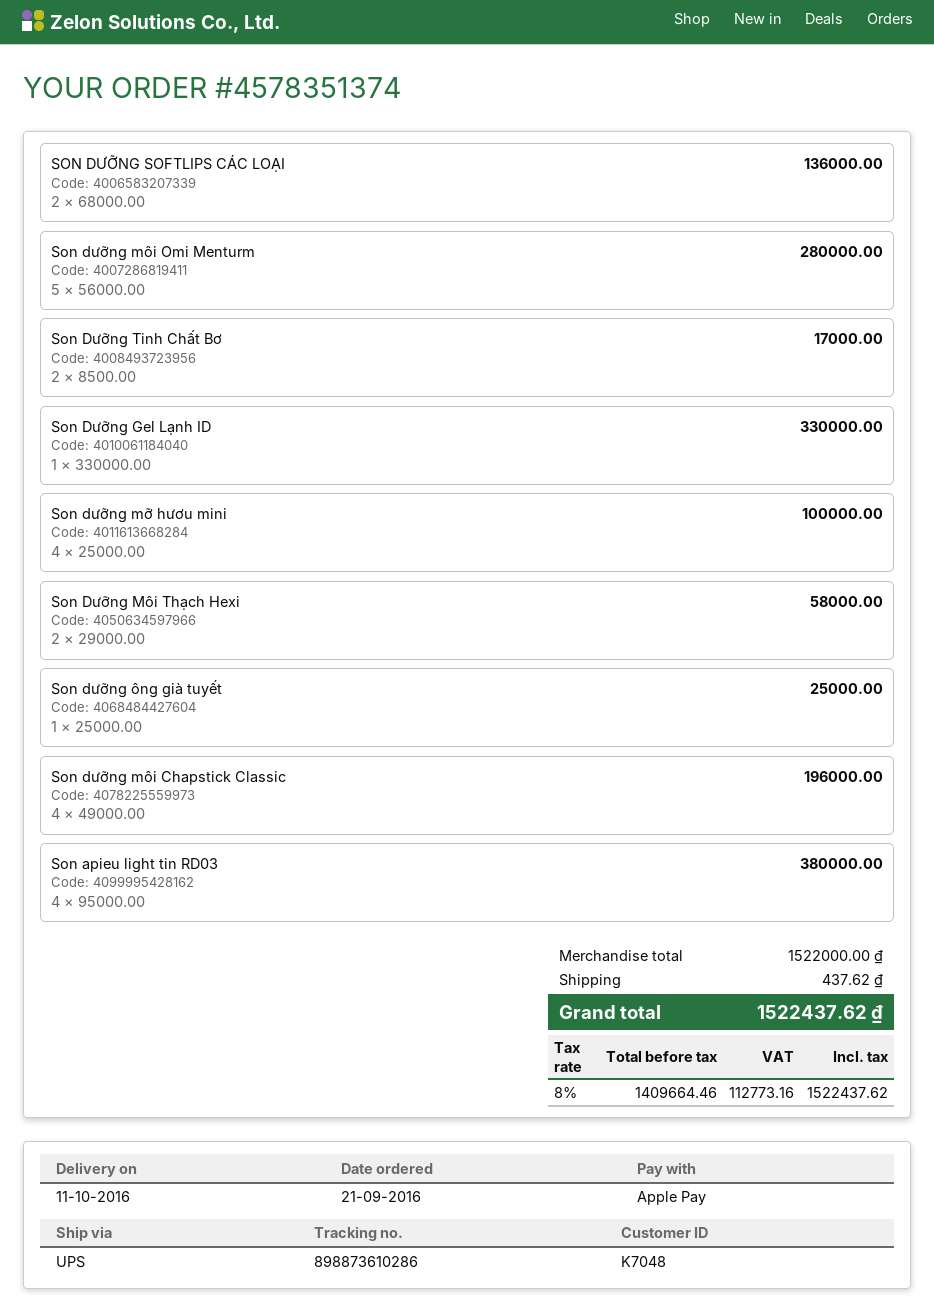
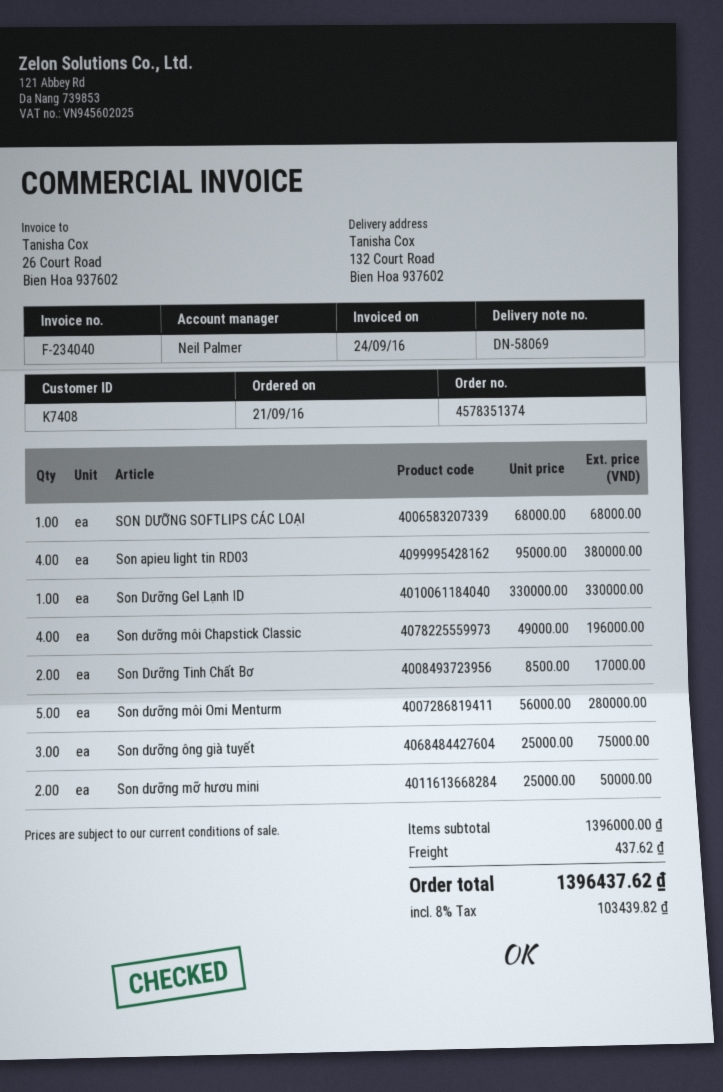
customer number: K7048 -> K7408
SON DƯỠNG SOFTLIPS CÁC LOẠI: 2 x 68000.00 = 136000.00 -> 1 x 68000.00 = 68000.00
Son dưỡng mỡ hươu mini: 4 x 25000.00 = 100000.00 -> 2 x 25000.00 = 50000.00
Son Dưỡng Môi Thạch Hexi: 2 x 29000.00 = 58000.00 -> none
Son dưỡng ông già tuyết: 1 x 25000.00 = 25000.00 -> 3 x 25000.00 = 75000.00
subtotal: 1522000.00 -> 1396000.00
tax: 8% = 112773.16 -> 8% = 103439.82
total: 1522437.62 -> 1396437.62

